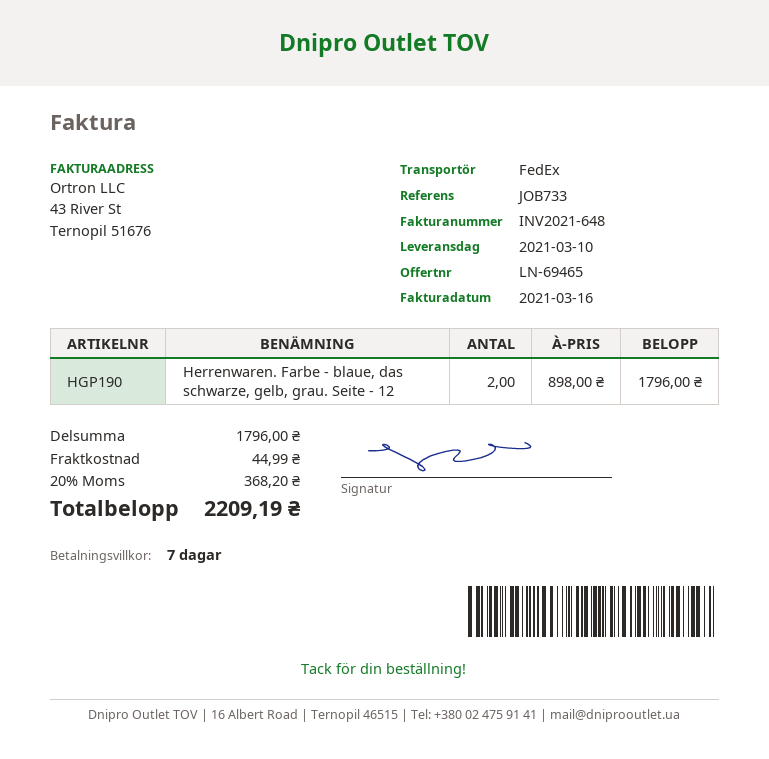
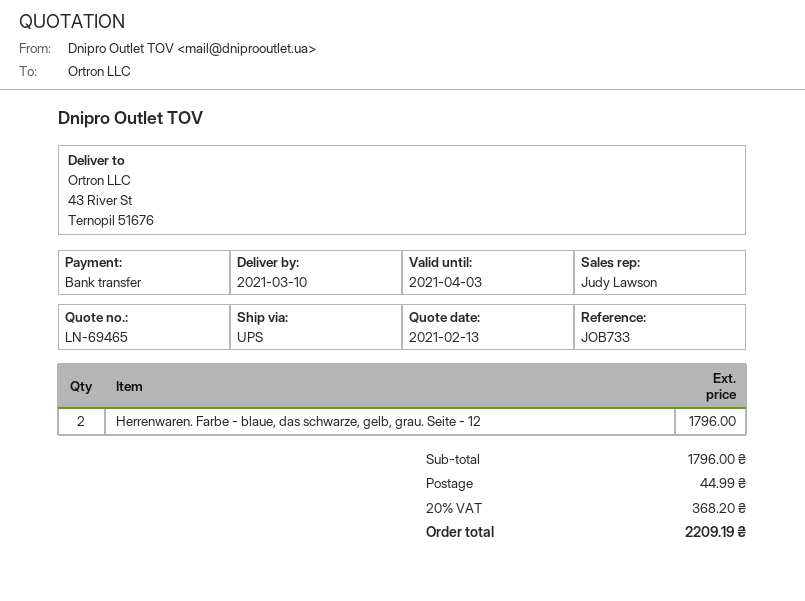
shipping method: FedEx -> UPS

